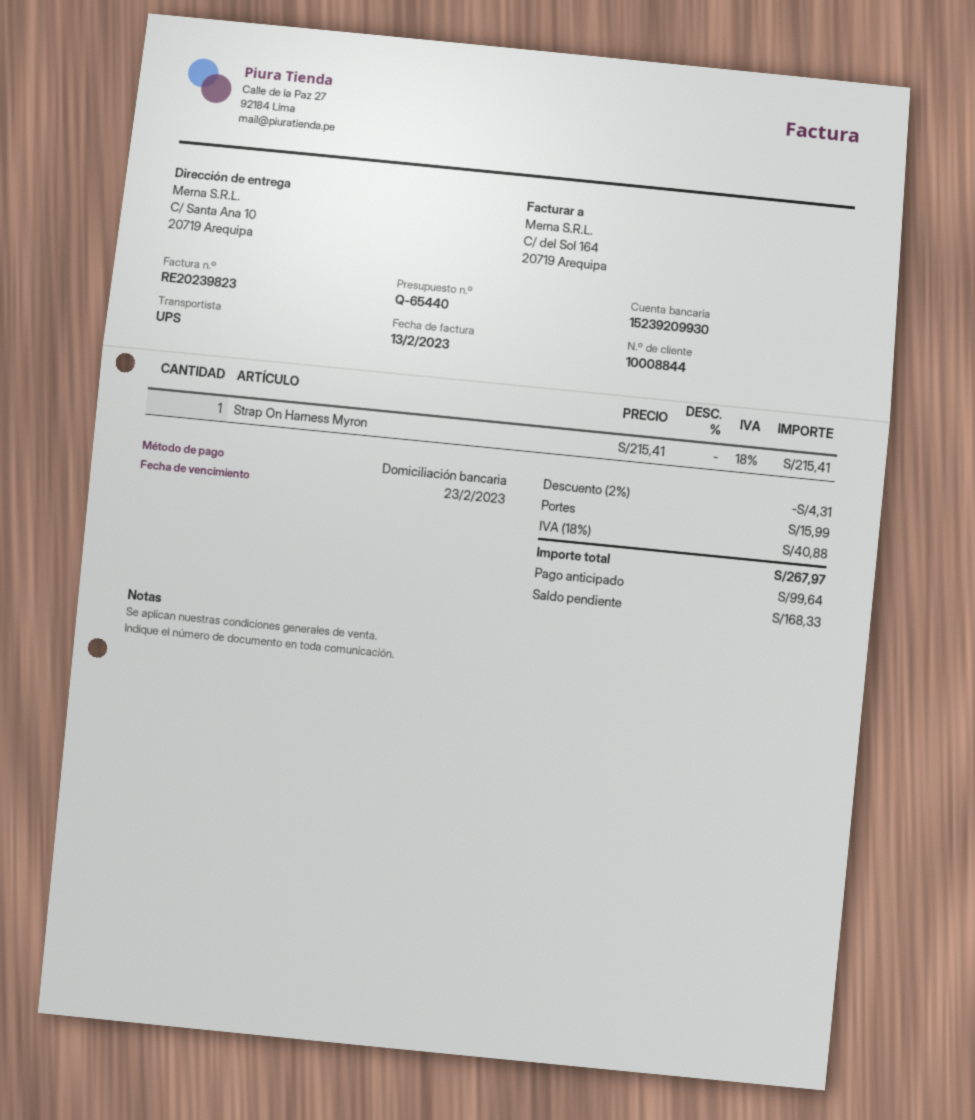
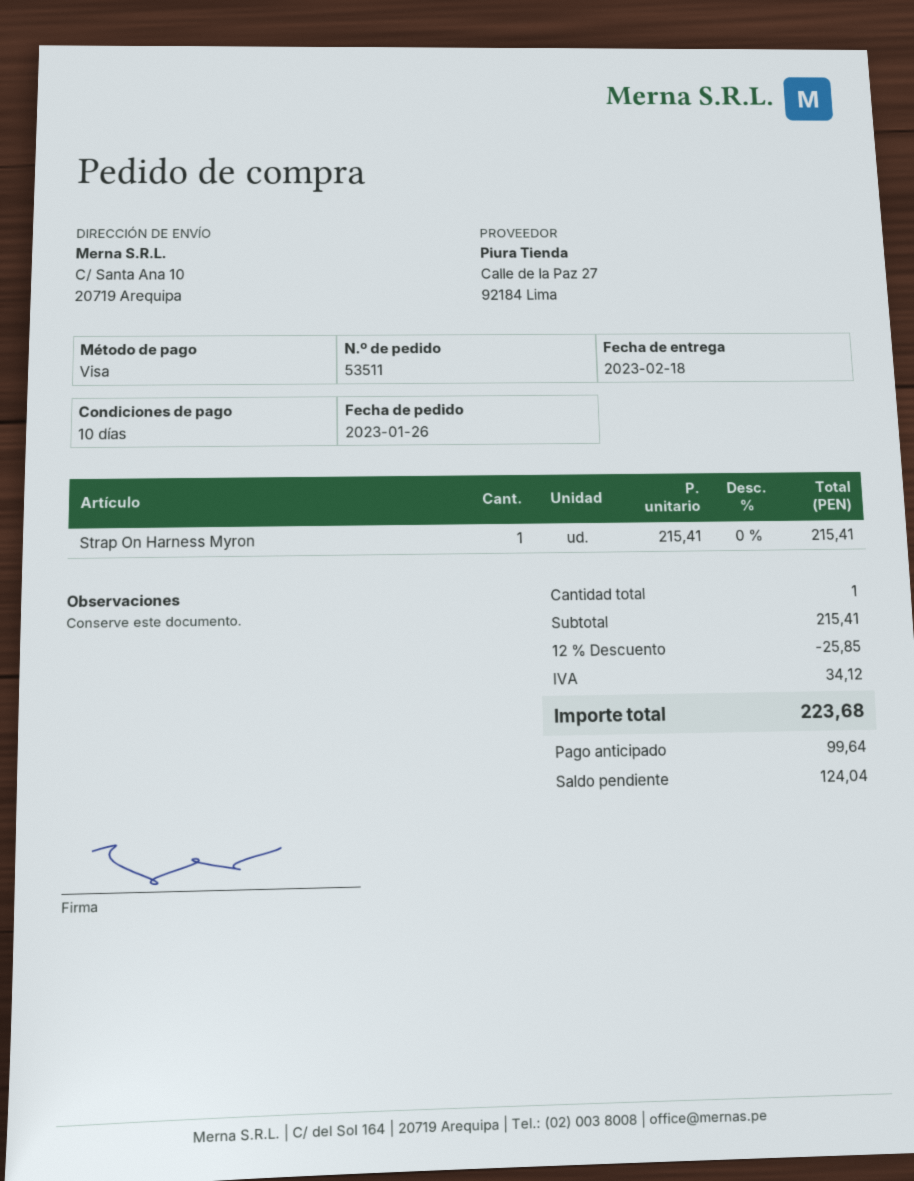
payment method: direct debit -> Visa
discount: 2% = 4.31 -> 12% = 25.85
shipping: 15.99 -> none
tax: 40.88 -> 34.12
total: 267.97 -> 223.68
balance: 168.33 -> 124.04

